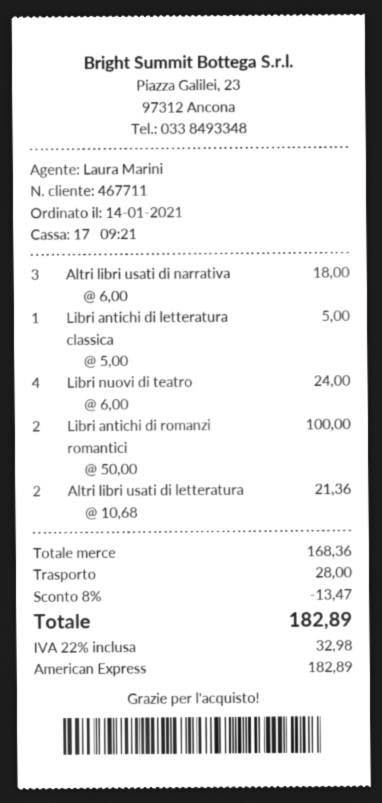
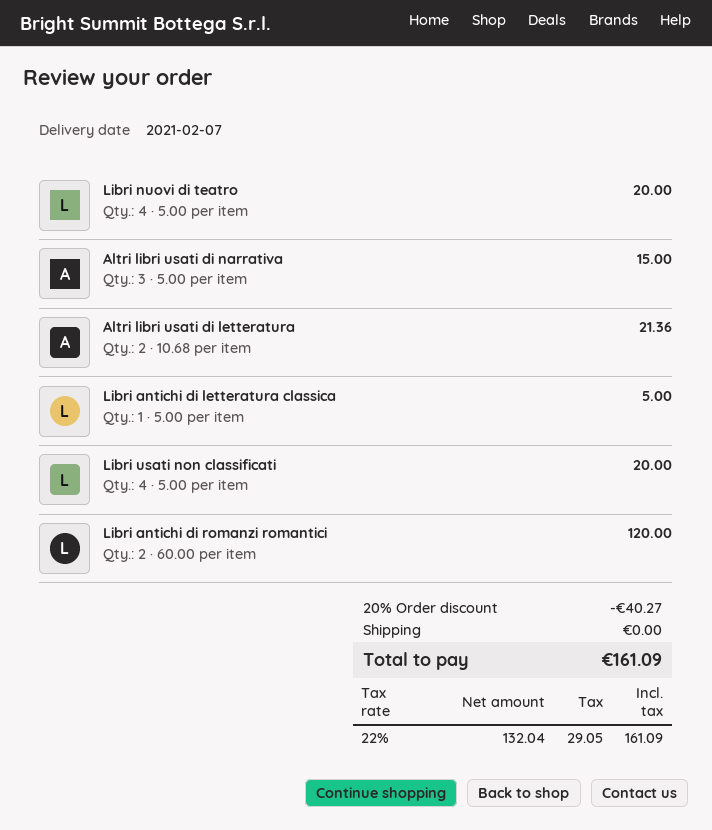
Altri libri usati di narrativa: 3 x 6.00 = 18.00 -> 3 x 5.00 = 15.00
Libri nuovi di teatro: 4 x 6.00 = 24.00 -> 4 x 5.00 = 20.00
Libri antichi di romanzi romantici: 2 x 50.00 = 100.00 -> 2 x 60.00 = 120.00
Libri usati non classificati: none -> 4 x 5.00 = 20.00
discount: 8% = 13.47 -> 20% = 40.27
shipping: 28.00 -> 0.00
tax: 22% = 32.98 -> 22% = 29.05
total: 182.89 -> 161.09

